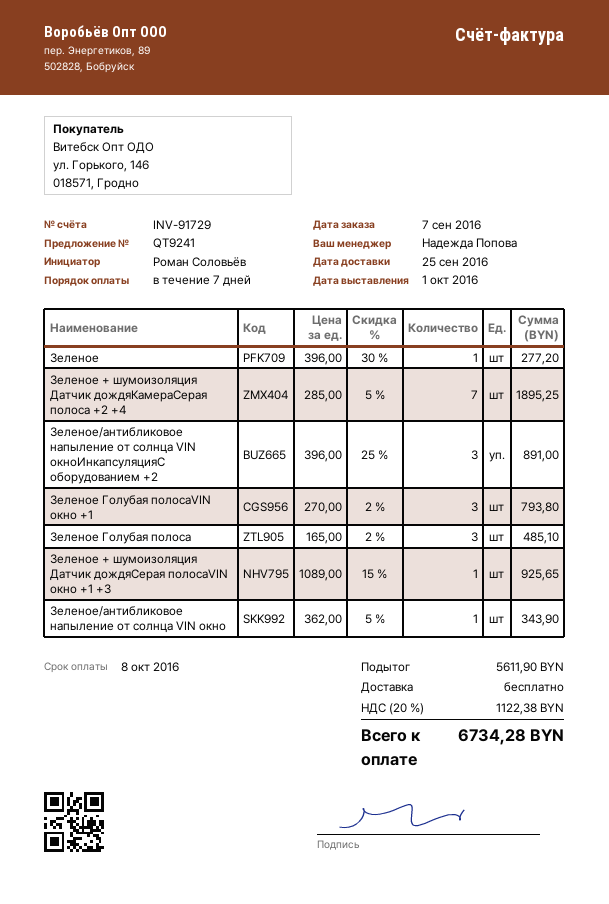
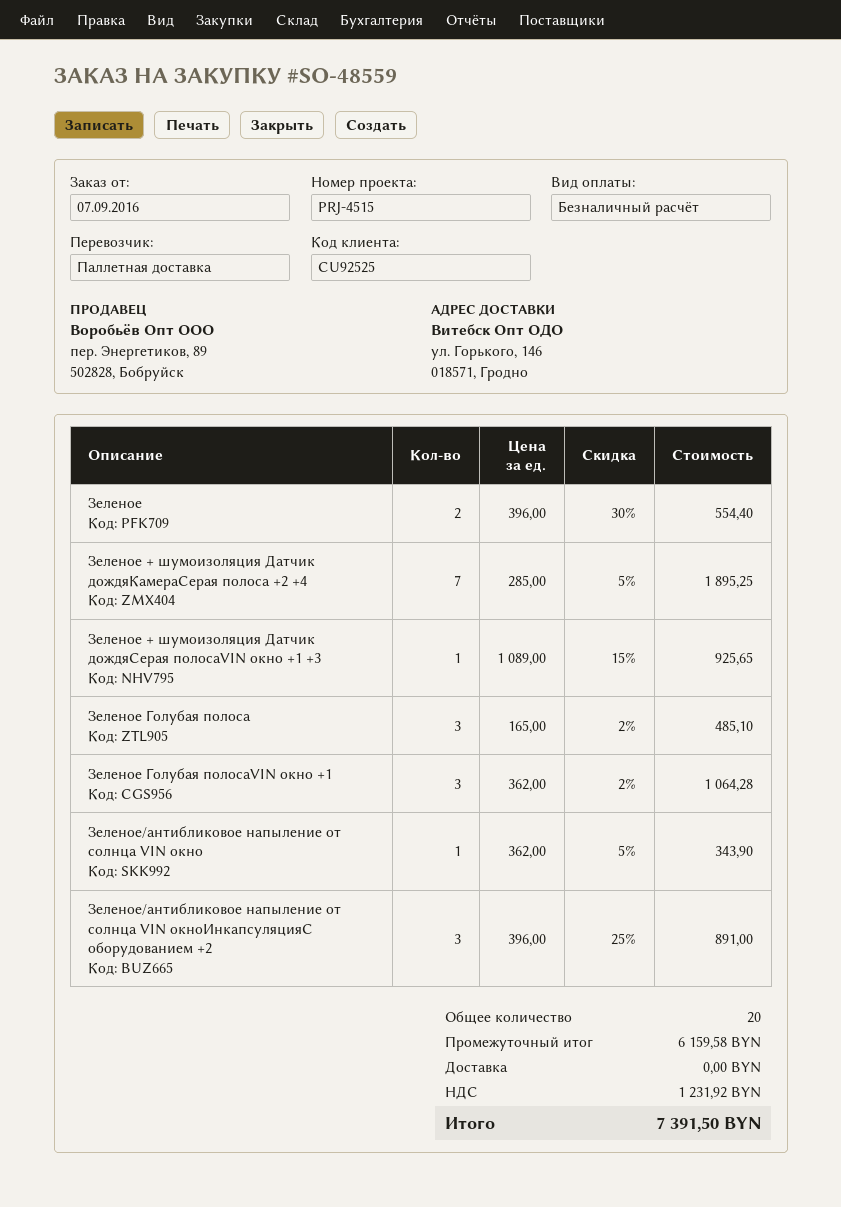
Зеленое: 1 x 396.00 - 30% = 277.20 -> 2 x 396.00 - 30% = 554.40
Зеленое Голубая полосаVIN окно +1: 3 x 270.00 - 2% = 793.80 -> 3 x 362.00 - 2% = 1064.28
subtotal: 5611.90 -> 6159.58
tax: 1122.38 -> 1231.92
total: 6734.28 -> 7391.50

